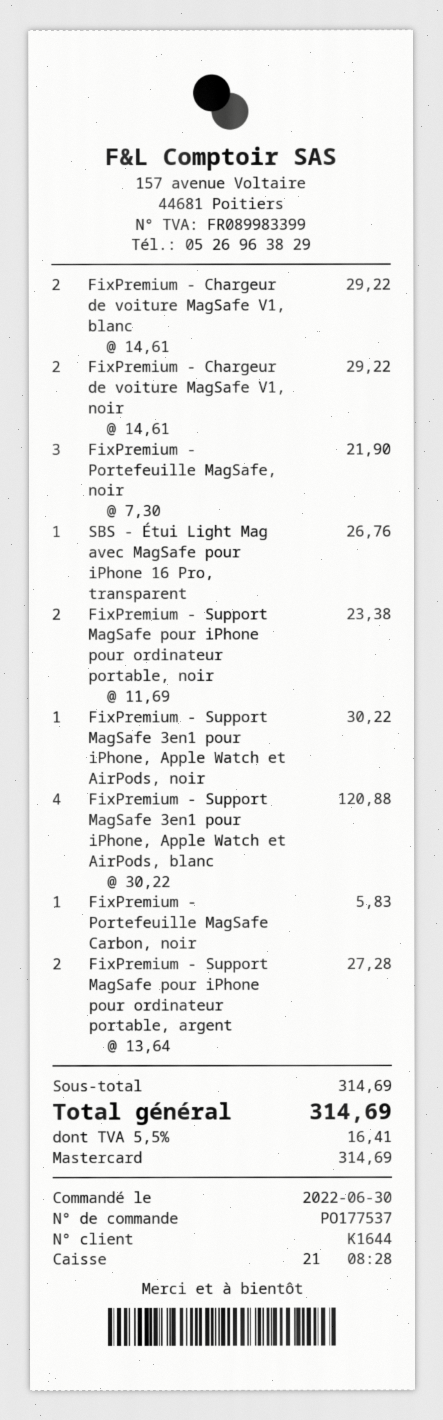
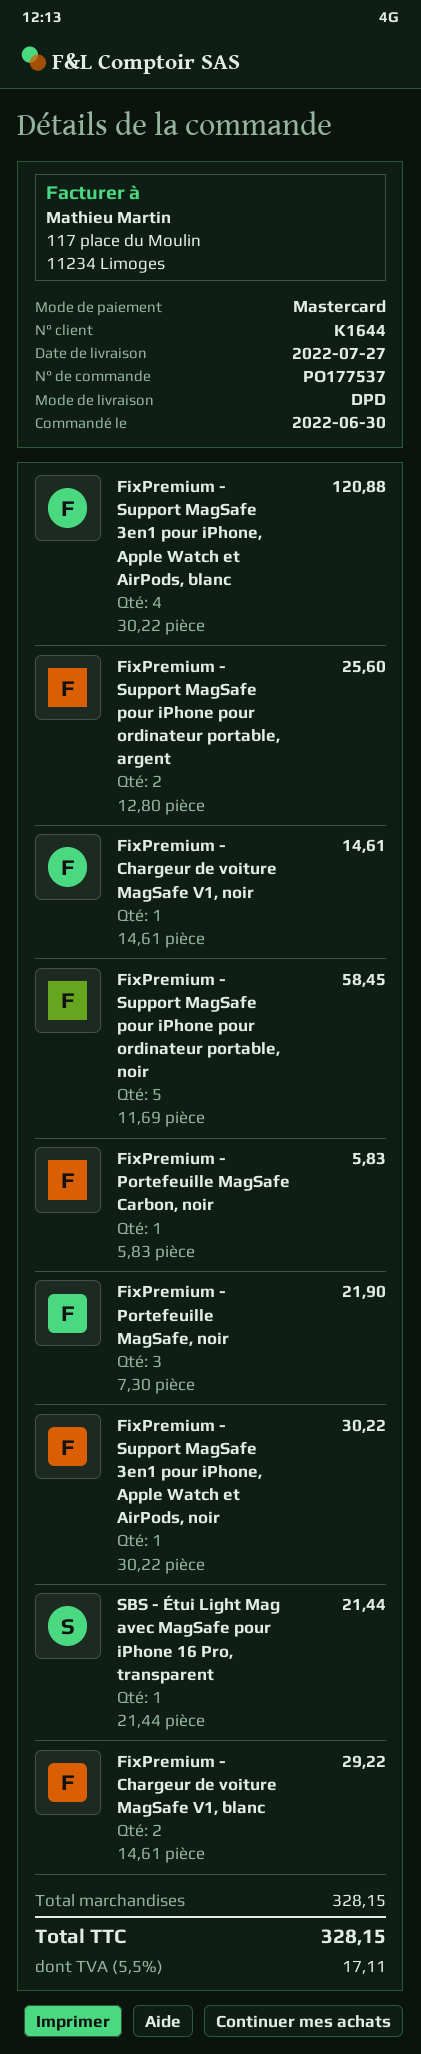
FixPremium - Chargeur de voiture MagSafe V1, noir: 2 x 14.61 = 29.22 -> 1 x 14.61 = 14.61
SBS - Étui Light Mag avec MagSafe pour iPhone 16 Pro, transparent: 1 x 26.76 = 26.76 -> 1 x 21.44 = 21.44
FixPremium - Support MagSafe pour iPhone pour ordinateur portable, noir: 2 x 11.69 = 23.38 -> 5 x 11.69 = 58.45
FixPremium - Support MagSafe pour iPhone pour ordinateur portable, argent: 2 x 13.64 = 27.28 -> 2 x 12.80 = 25.60
subtotal: 314.69 -> 328.15
tax: 5.5% = 16.41 -> 5.5% = 17.11
total: 314.69 -> 328.15

